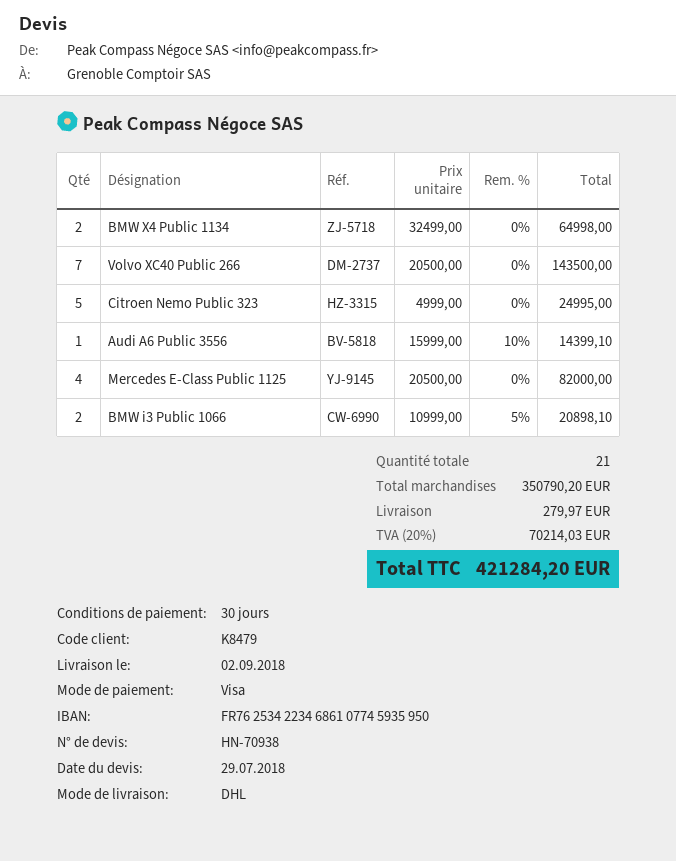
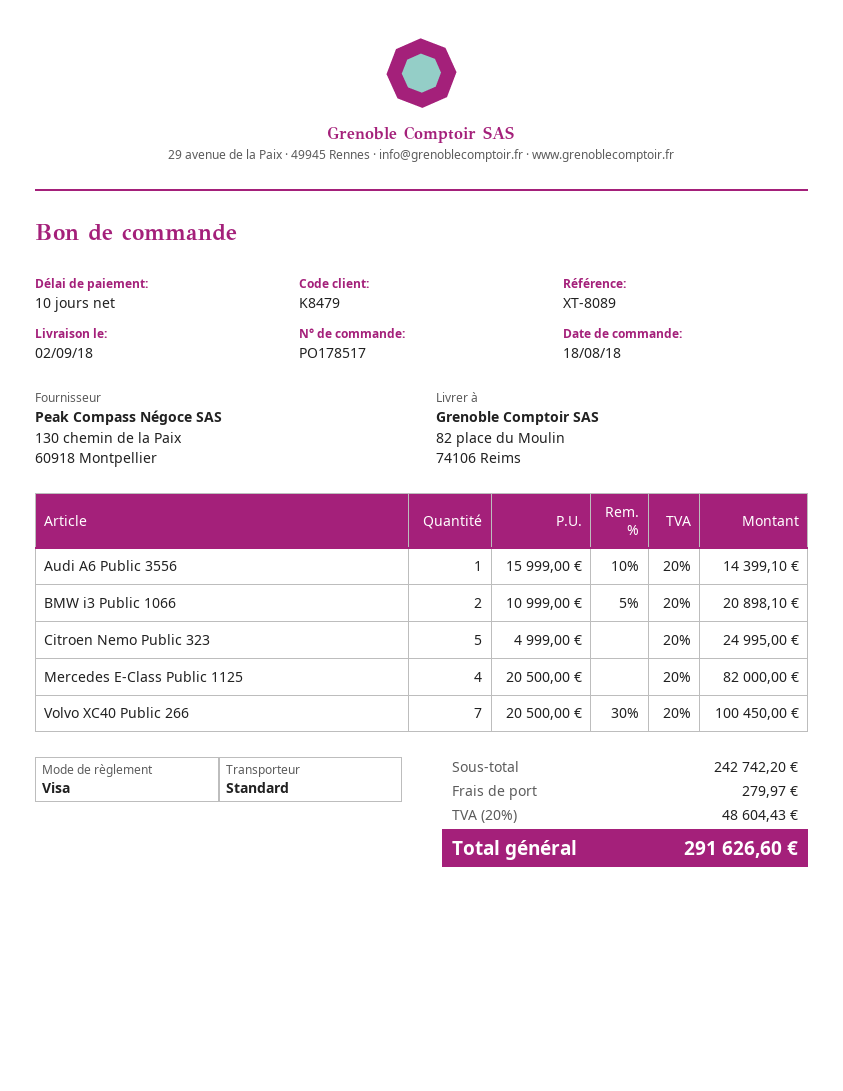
payment terms: 30 days -> 10 days
shipping method: DHL -> standard
BMW X4 Public 1134: 2 x 32499.00 = 64998.00 -> none
Volvo XC40 Public 266: 7 x 20500.00 = 143500.00 -> 7 x 20500.00 - 30% = 100450.00
subtotal: 350790.20 -> 242742.20
tax: 20% = 70214.03 -> 20% = 48604.43
total: 421284.20 -> 291626.60

